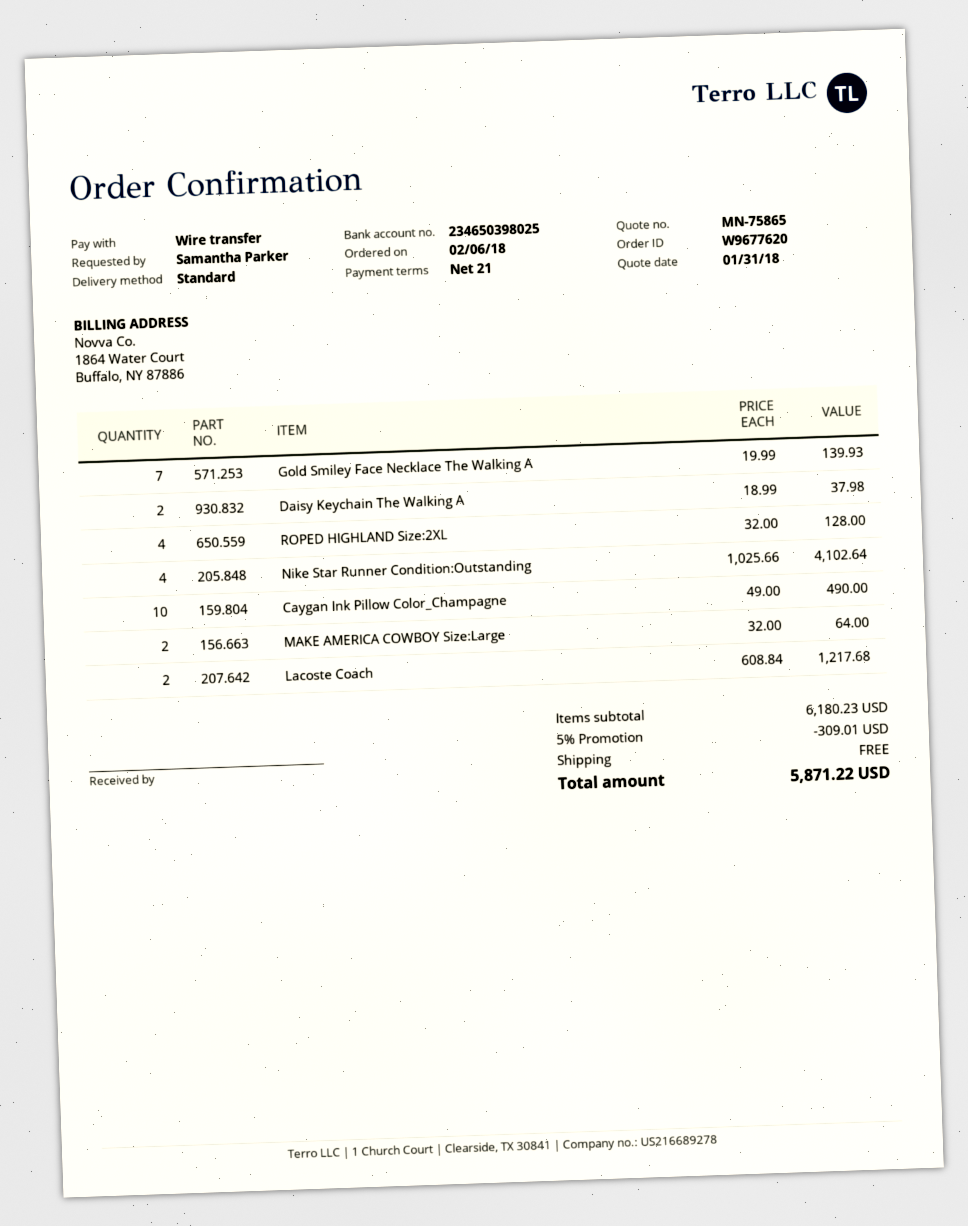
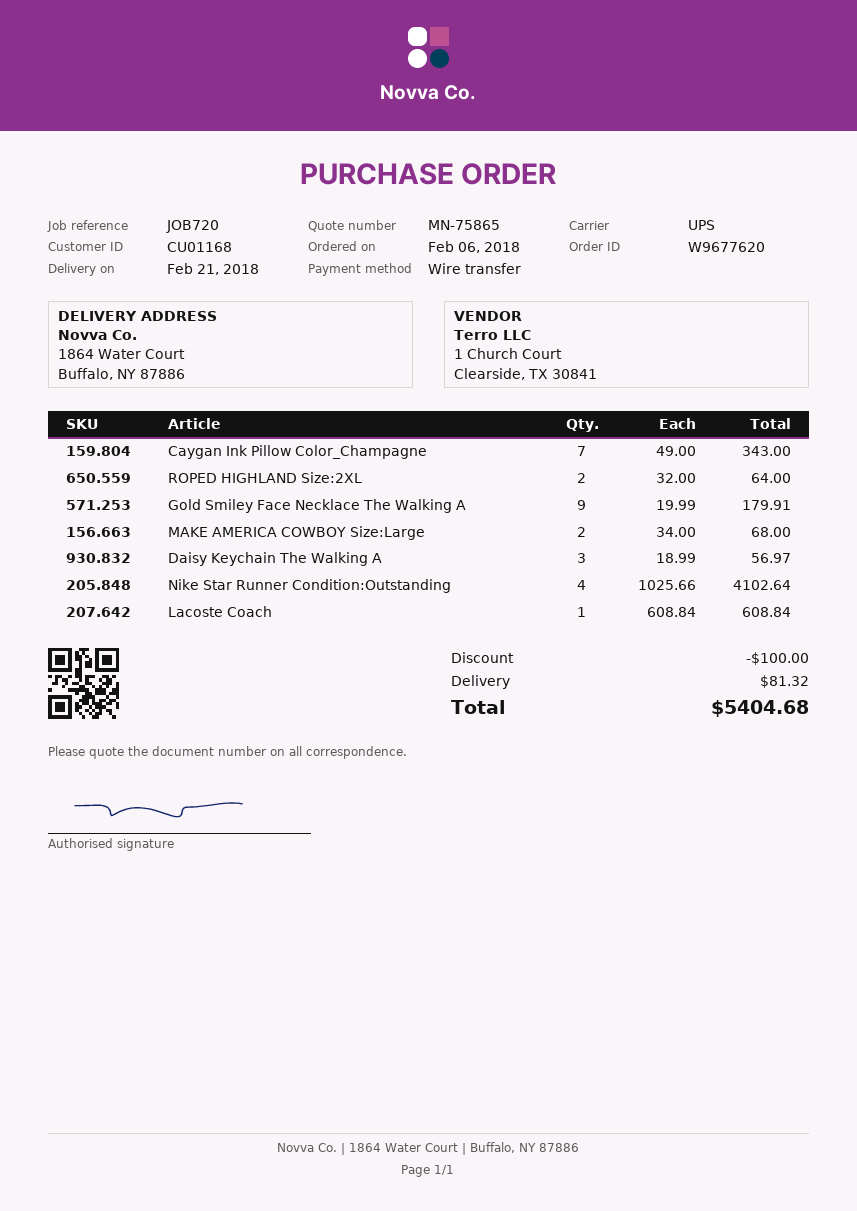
shipping method: standard -> UPS
Gold Smiley Face Necklace The Walking A: 7 x 19.99 = 139.93 -> 9 x 19.99 = 179.91
Daisy Keychain The Walking A: 2 x 18.99 = 37.98 -> 3 x 18.99 = 56.97
ROPED HIGHLAND Size:2XL: 4 x 32.00 = 128.00 -> 2 x 32.00 = 64.00
Caygan Ink Pillow Color_Champagne: 10 x 49.00 = 490.00 -> 7 x 49.00 = 343.00
MAKE AMERICA COWBOY Size:Large: 2 x 32.00 = 64.00 -> 2 x 34.00 = 68.00
Lacoste Coach: 2 x 608.84 = 1217.68 -> 1 x 608.84 = 608.84
discount: 309.01 -> 100.00
shipping: 0.00 -> 81.32
total: 5871.22 -> 5404.68

